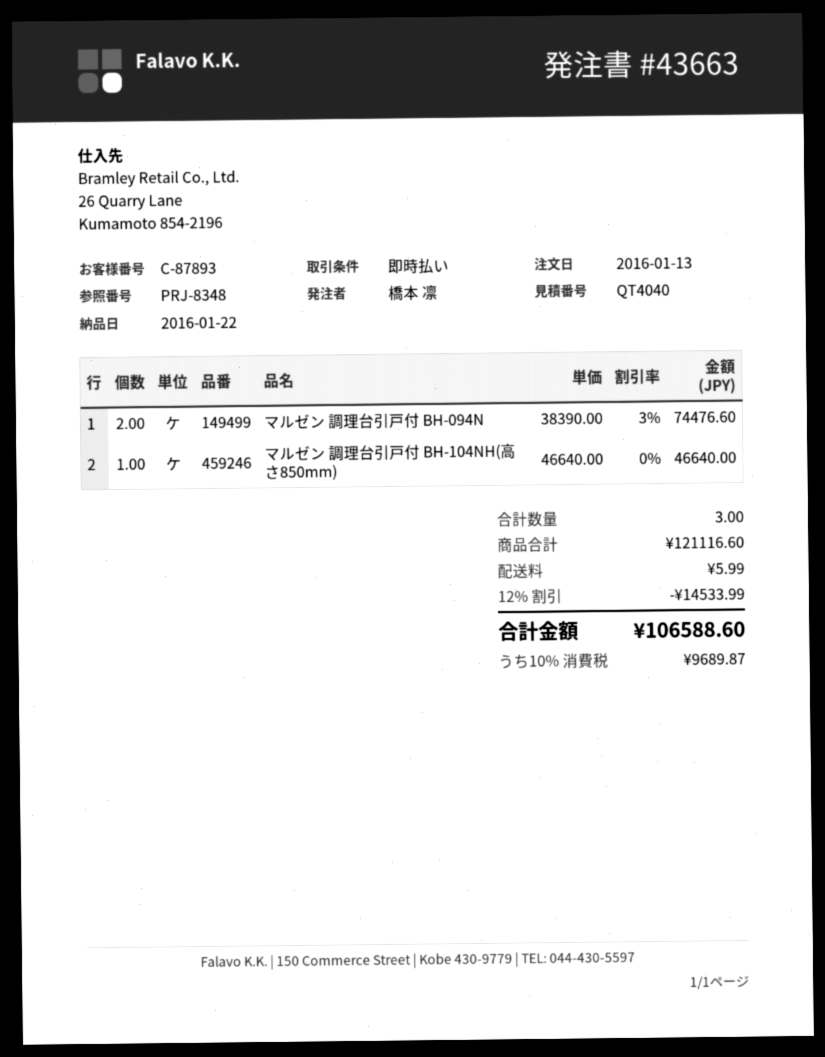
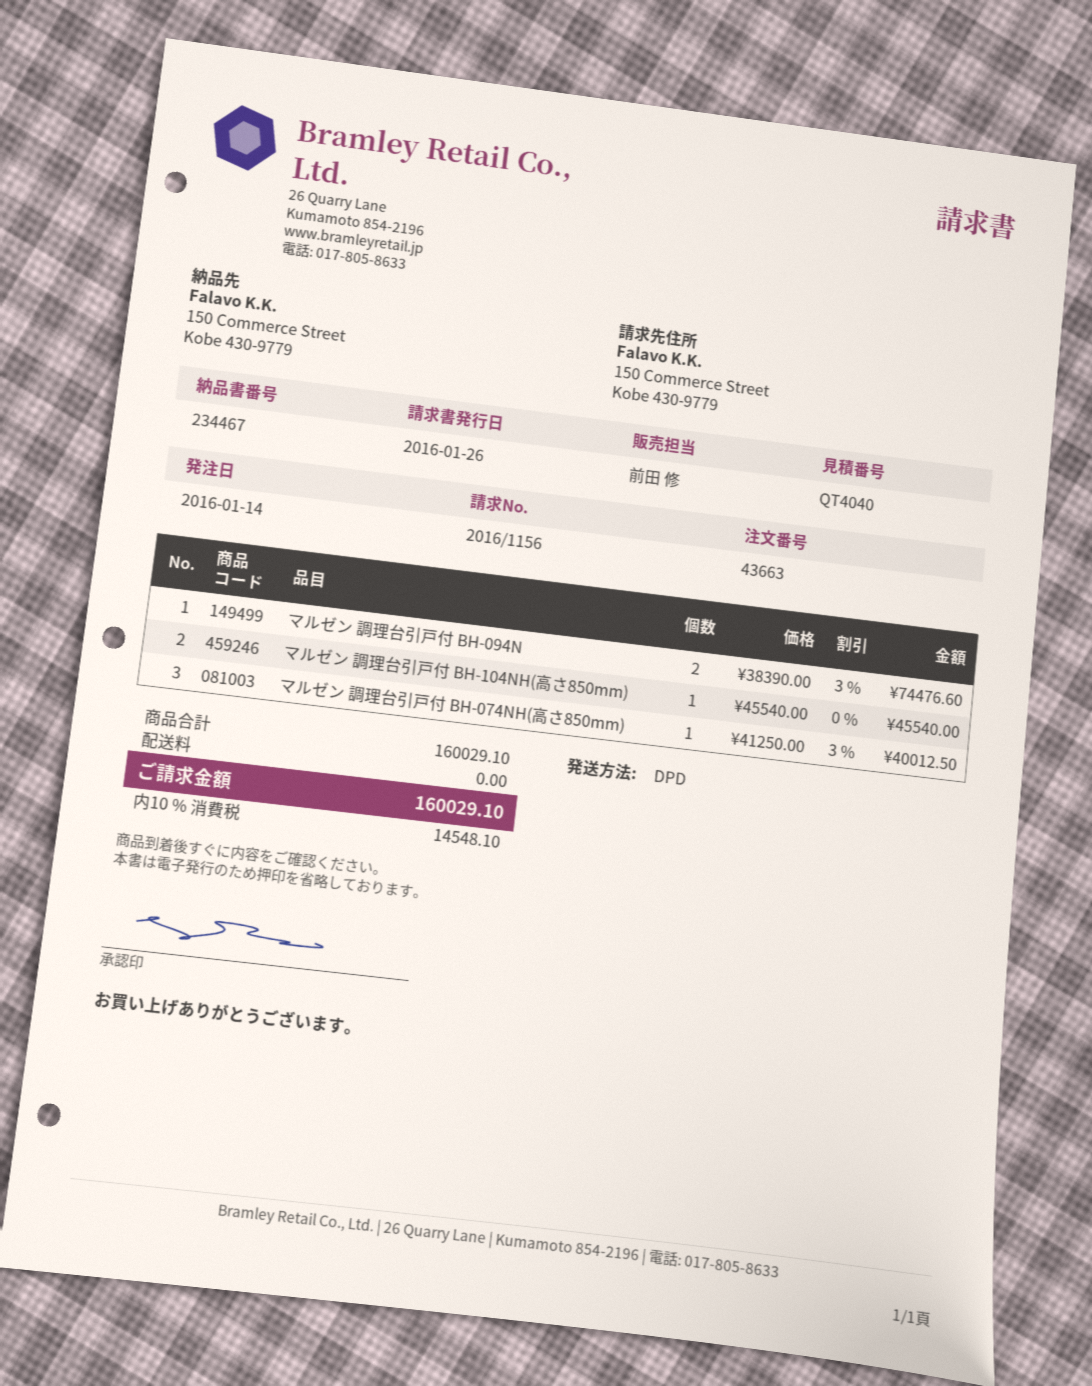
order date: 2016-01-13 -> 2016-01-14
マルゼン 調理台引戸付 BH-104NH(高さ850mm): 1 x 46640.00 = 46640.00 -> 1 x 45540.00 = 45540.00
マルゼン 調理台引戸付 BH-074NH(高さ850mm): none -> 1 x 41250.00 - 3% = 40012.50
subtotal: 121116.60 -> 160029.10
discount: 12% = 14533.99 -> none
shipping: 5.99 -> 0.00
tax: 10% = 9689.87 -> 10% = 14548.10
total: 106588.60 -> 160029.10

